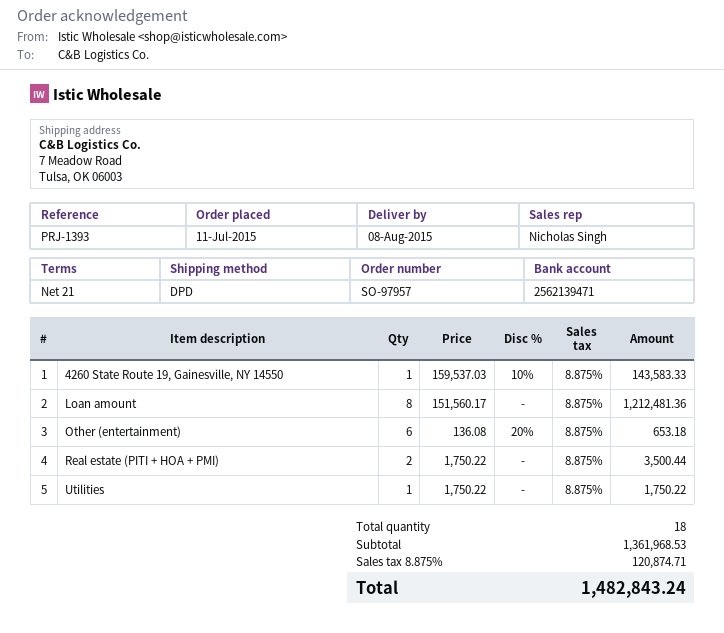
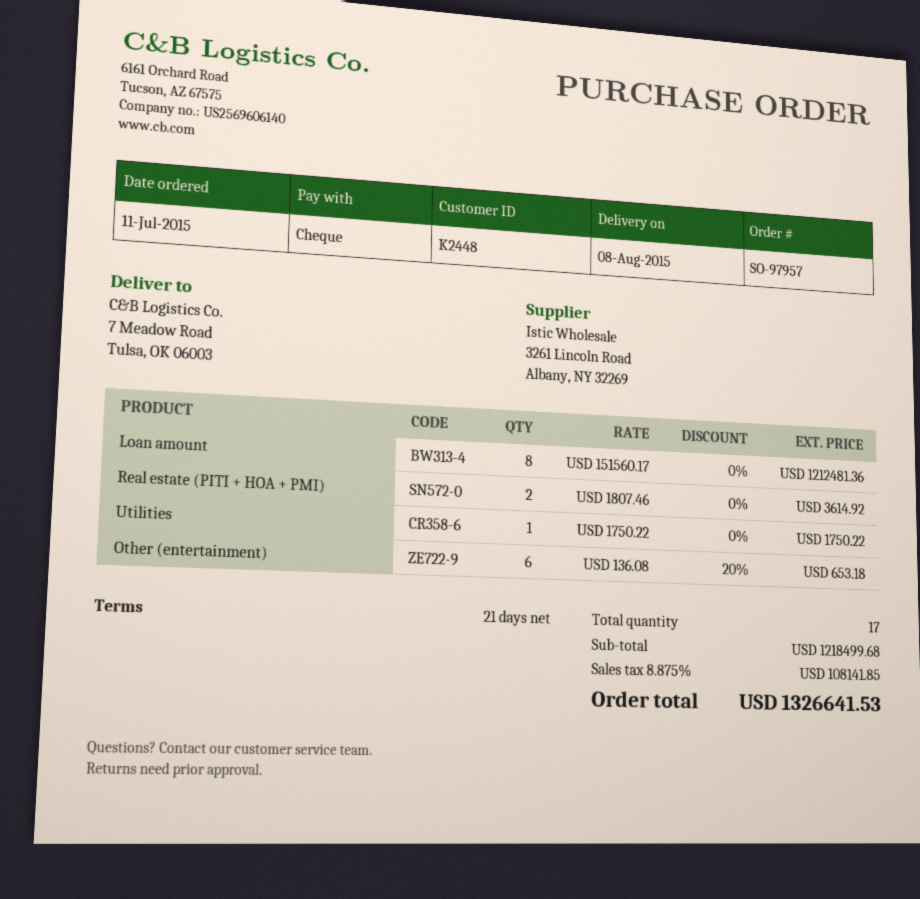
4260 State Route 19, Gainesville, NY 14550: 1 x 159537.03 - 10% = 143583.33 -> none
Real estate (PITI + HOA + PMI): 2 x 1750.22 = 3500.44 -> 2 x 1807.46 = 3614.92
total quantity: 18 -> 17
subtotal: 1361968.53 -> 1218499.68
tax: 8.875% = 120874.71 -> 8.875% = 108141.85
total: 1482843.24 -> 1326641.53

